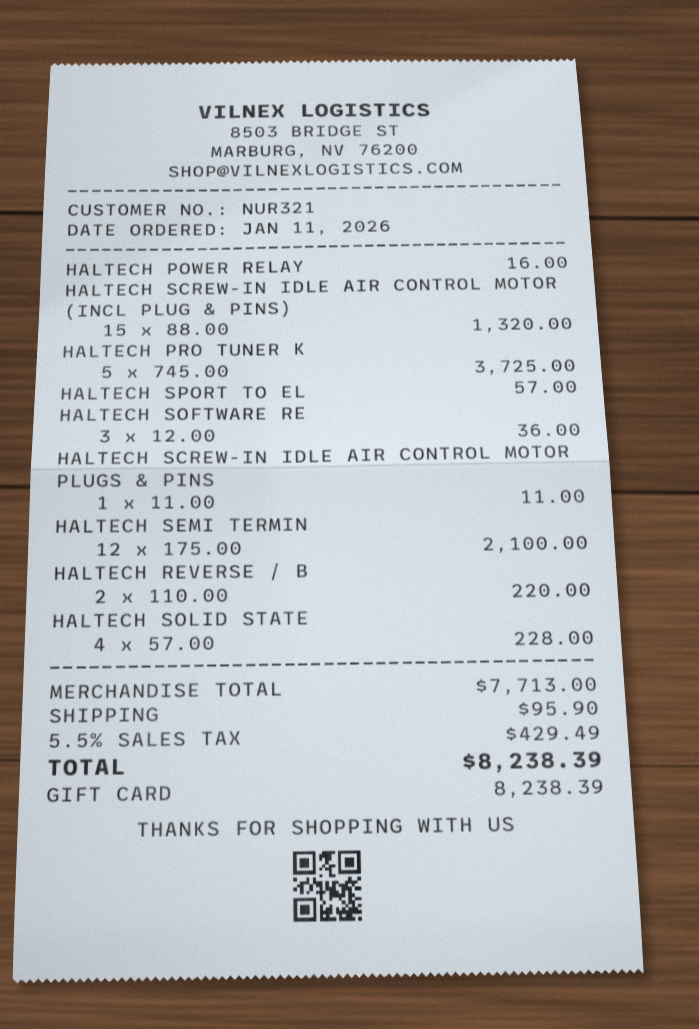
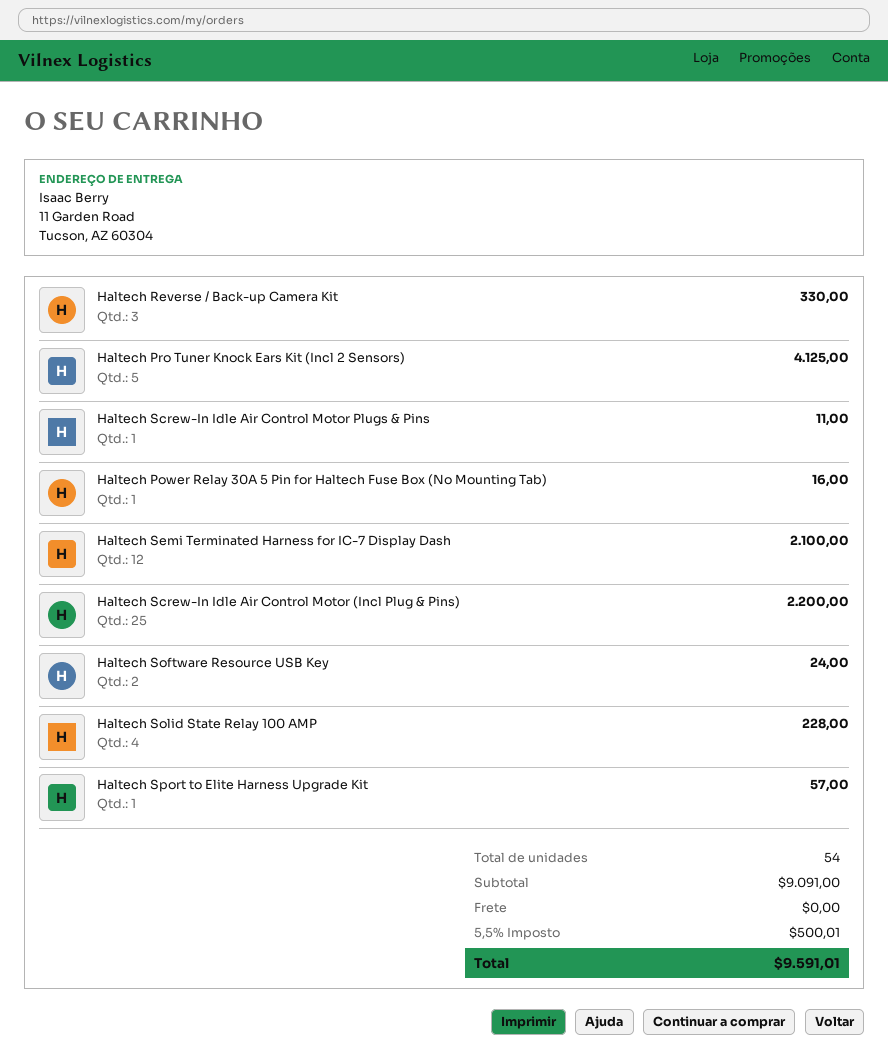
HALTECH SCREW-IN IDLE AIR CONTROL MOTOR (INCL PLUG & PINS): 15 for 1320.00 -> 25 for 2200.00
HALTECH PRO TUNER K: 5 for 3725.00 -> 5 for 4125.00
HALTECH SOFTWARE RE: 3 for 36.00 -> 2 for 24.00
HALTECH REVERSE / B: 2 for 220.00 -> 3 for 330.00
subtotal: 7713.00 -> 9091.00
shipping: 95.90 -> 0.00
tax: 5.5% = 429.49 -> 5.5% = 500.01
total: 8238.39 -> 9591.01

